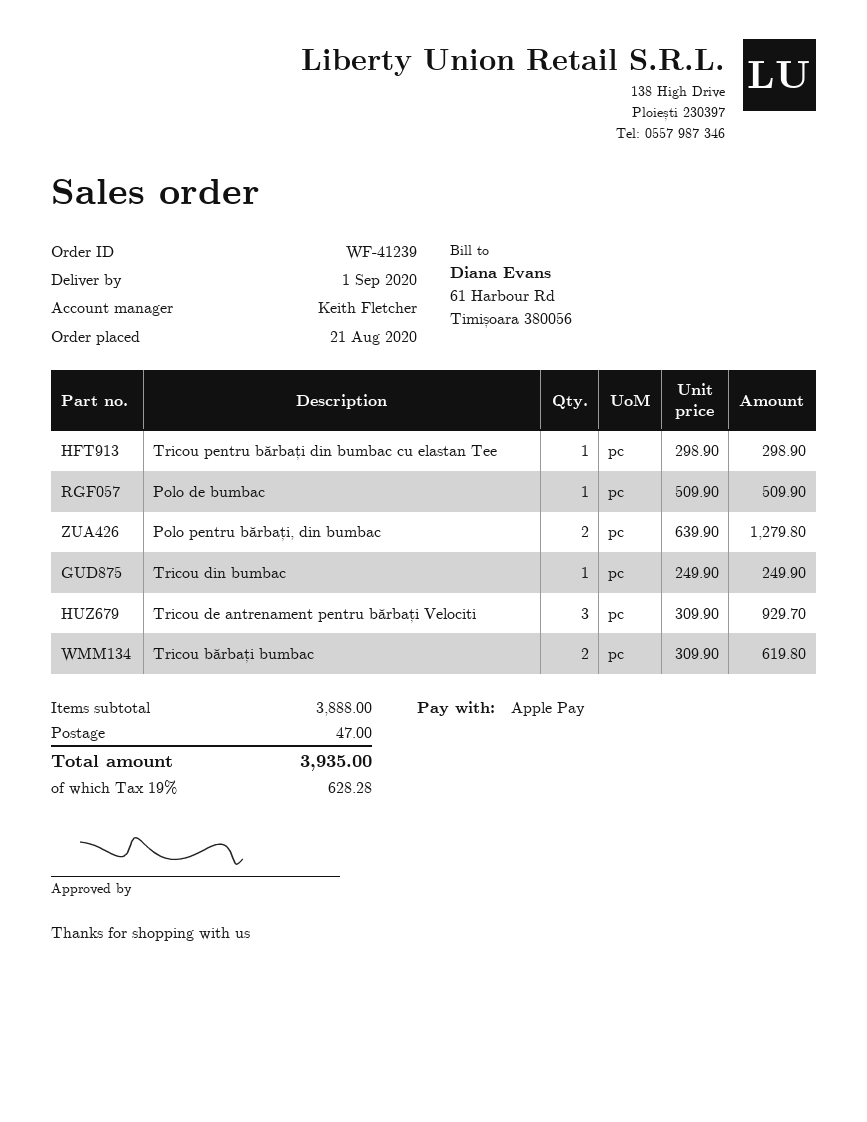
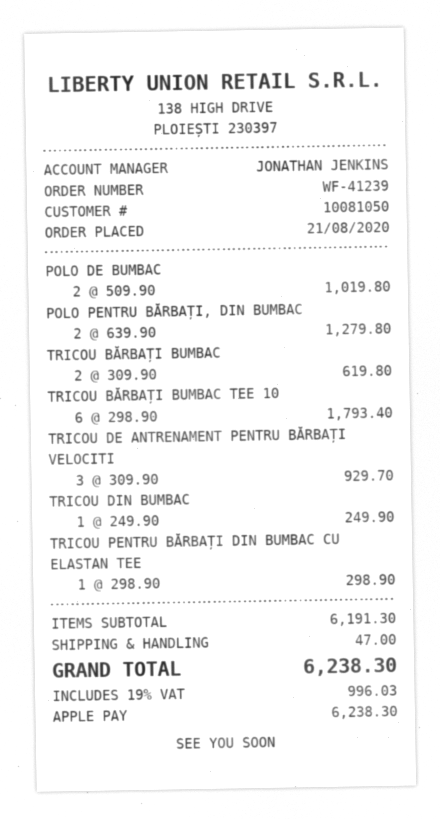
sales rep: Keith Fletcher -> JONATHAN JENKINS
Polo de bumbac: 1 x 509.90 = 509.90 -> 2 x 509.90 = 1019.80
TRICOU BĂRBAȚI BUMBAC TEE 10: none -> 6 x 298.90 = 1793.40
subtotal: 3888.00 -> 6191.30
tax: 19% = 628.28 -> 19% = 996.03
total: 3935.00 -> 6238.30

